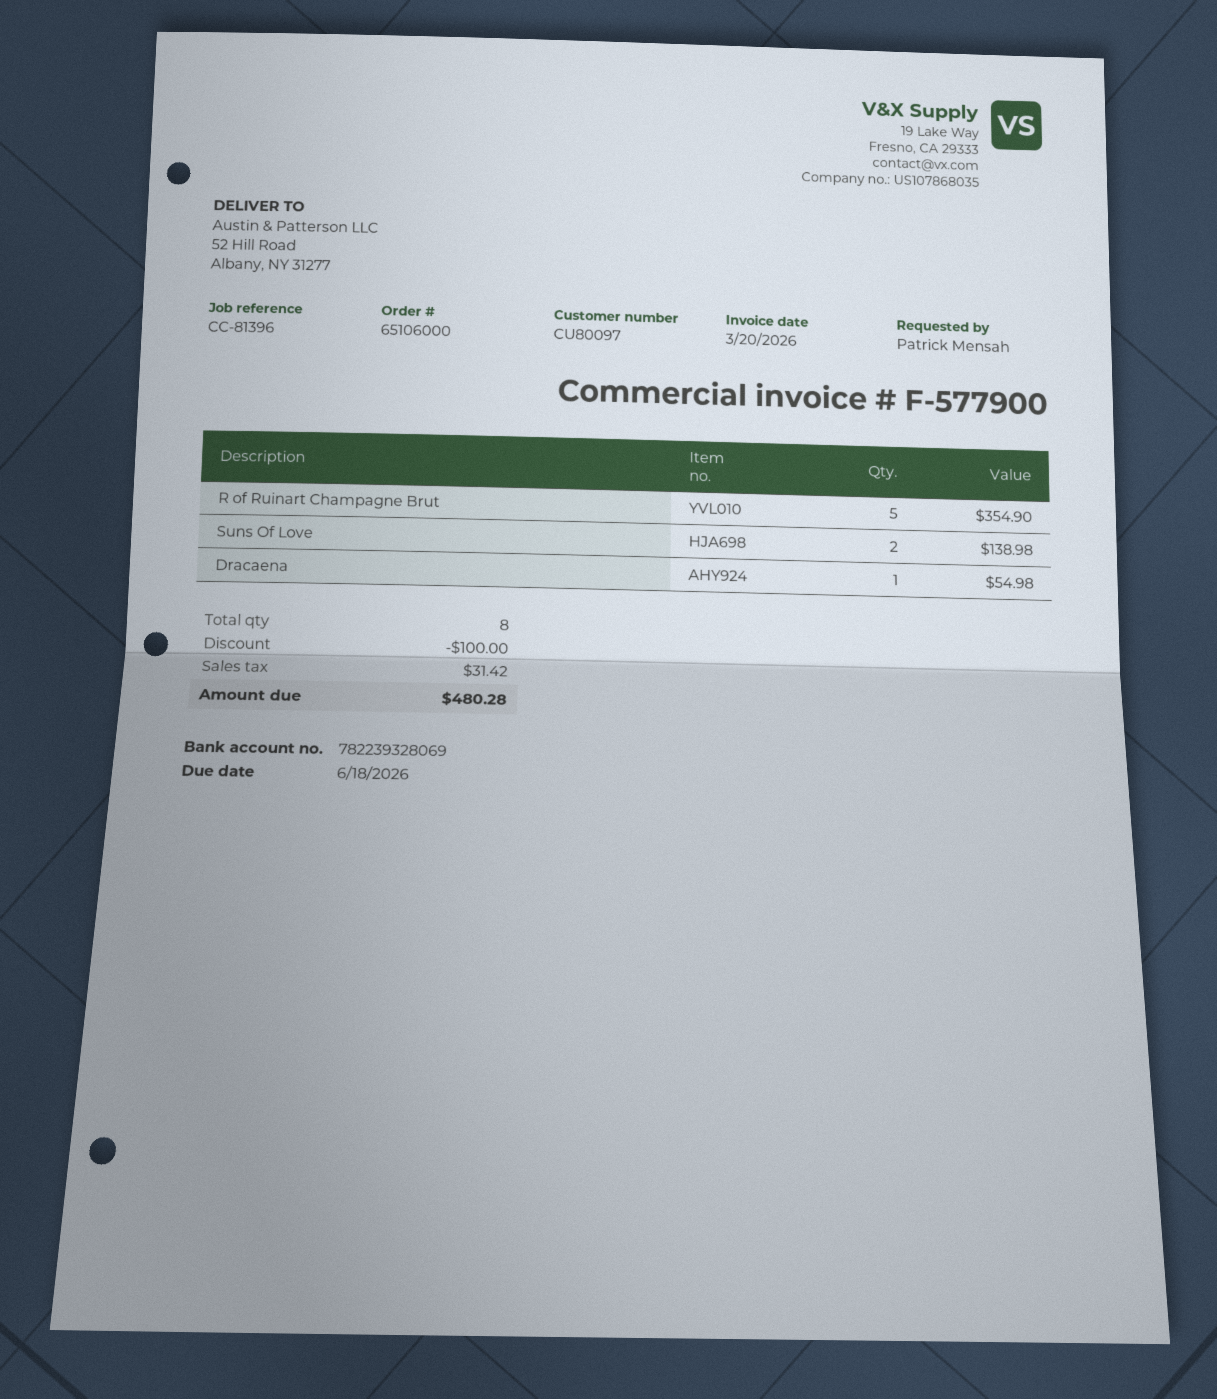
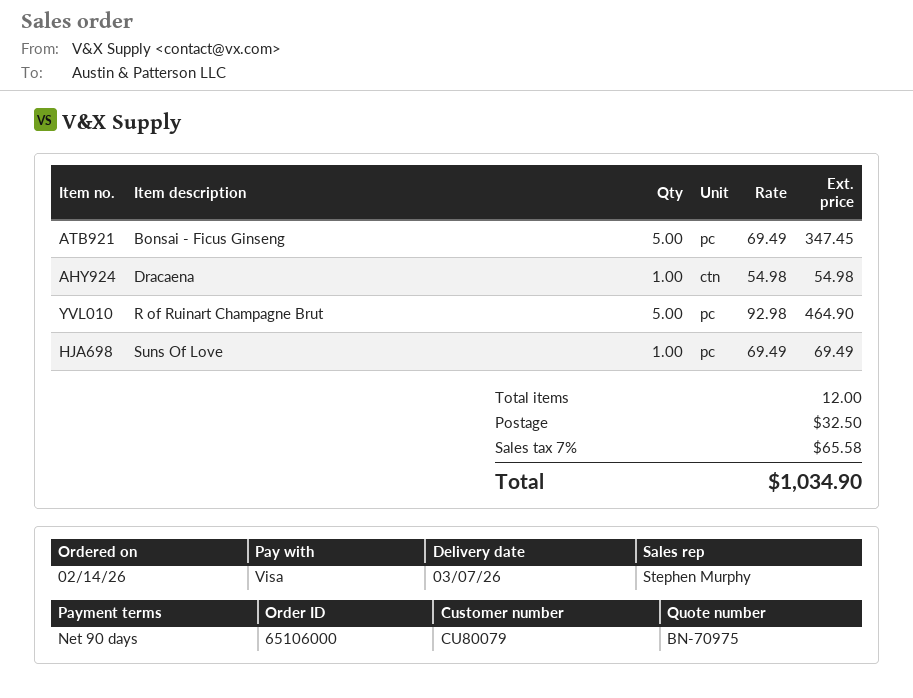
customer number: CU80097 -> CU80079
R of Ruinart Champagne Brut: 5 for 354.90 -> 5 for 464.90
Suns Of Love: 2 for 138.98 -> 1 for 69.49
Bonsai - Ficus Ginseng: none -> 5 for 347.45
total quantity: 8 -> 12
discount: 100.00 -> none
shipping: none -> 32.50
tax: 31.42 -> 65.58
total: 480.28 -> 1034.90

